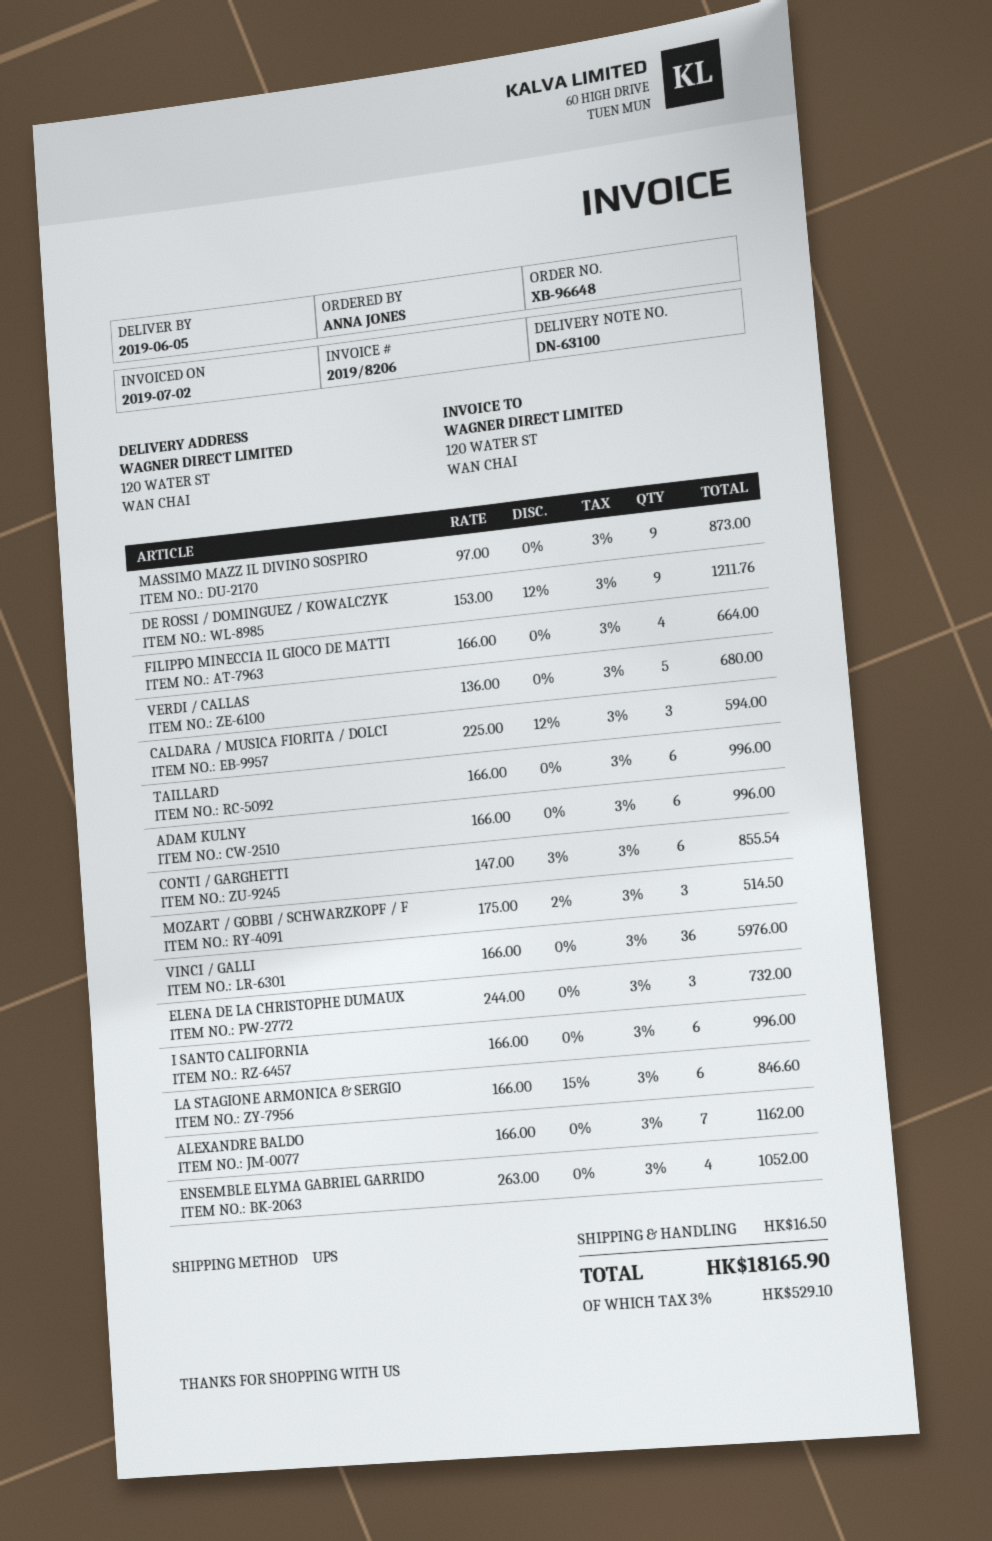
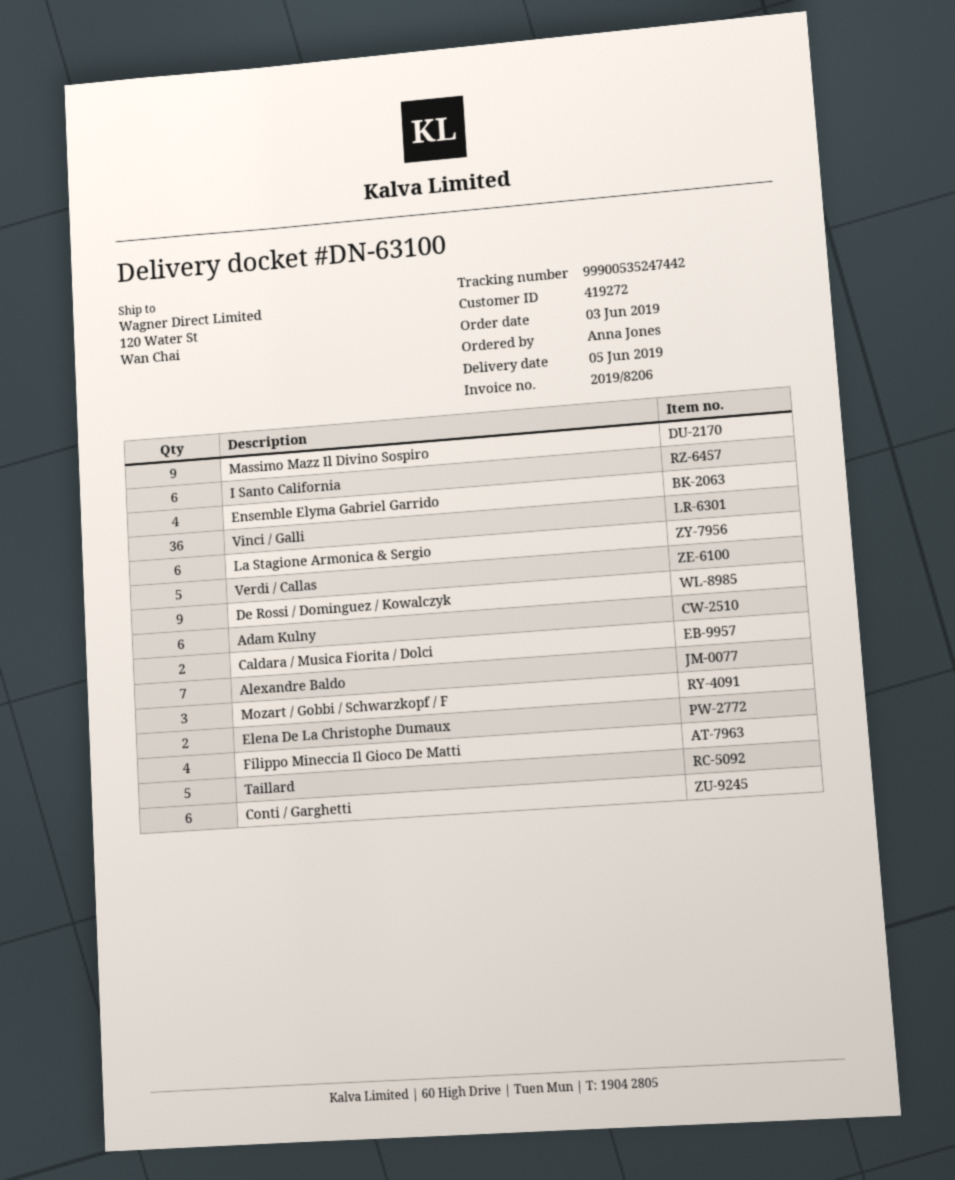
CALDARA / MUSICA FIORITA / DOLCI: 3 -> 2
TAILLARD: 6 -> 5
ELENA DE LA CHRISTOPHE DUMAUX: 3 -> 2

